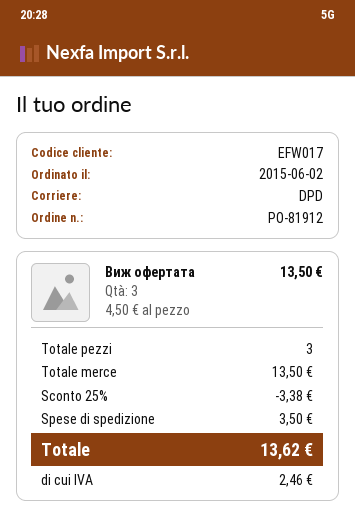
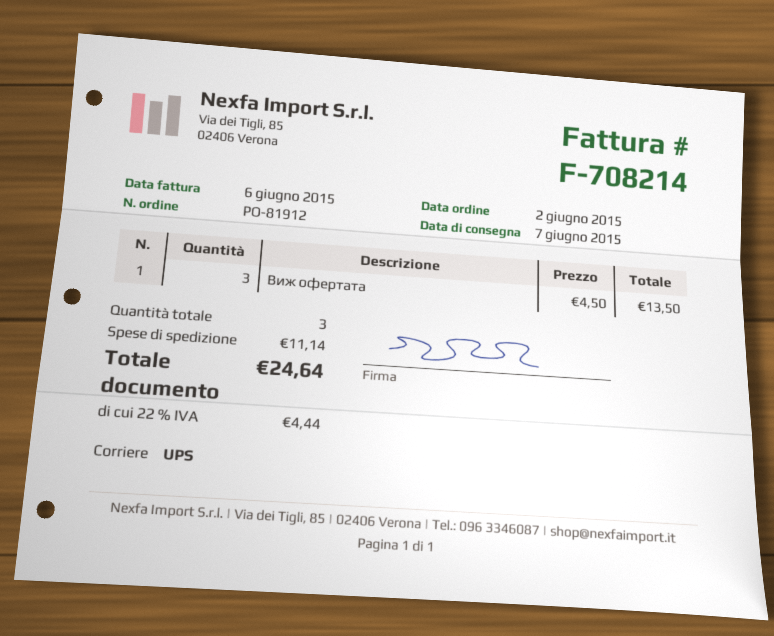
shipping method: DPD -> UPS
discount: 25% = 3.38 -> none
shipping: 3.50 -> 11.14
tax: 2.46 -> 4.44
total: 13.62 -> 24.64

